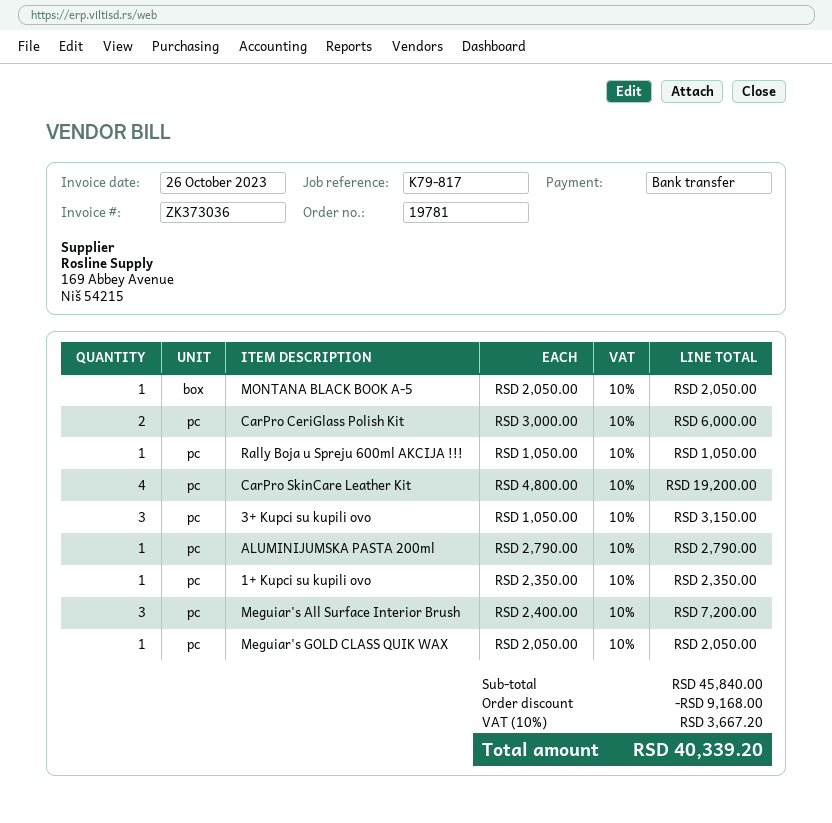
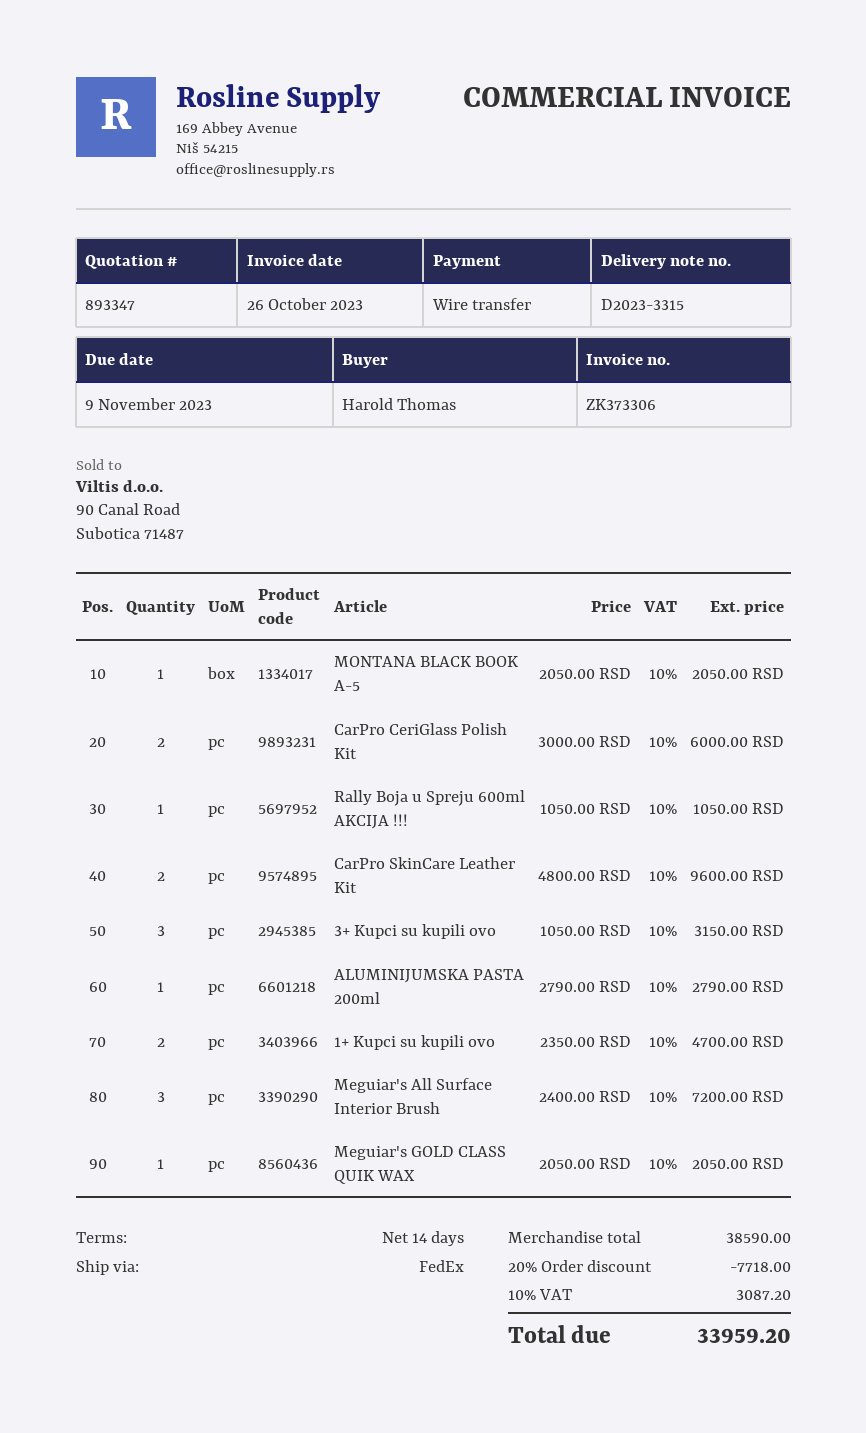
invoice number: ZK373036 -> ZK373306
CarPro SkinCare Leather Kit: 4 x 4800.00 = 19200.00 -> 2 x 4800.00 = 9600.00
1+ Kupci su kupili ovo: 1 x 2350.00 = 2350.00 -> 2 x 2350.00 = 4700.00
subtotal: 45840.00 -> 38590.00
discount: 9168.00 -> 7718.00
tax: 10% = 3667.20 -> 10% = 3087.20
total: 40339.20 -> 33959.20

